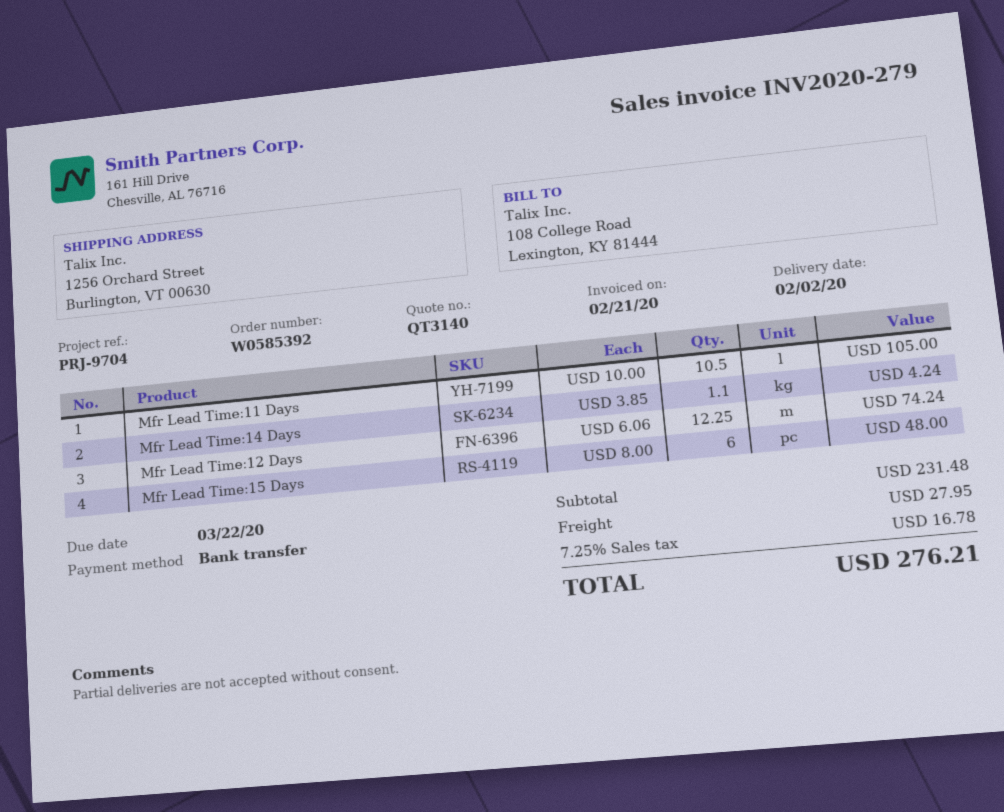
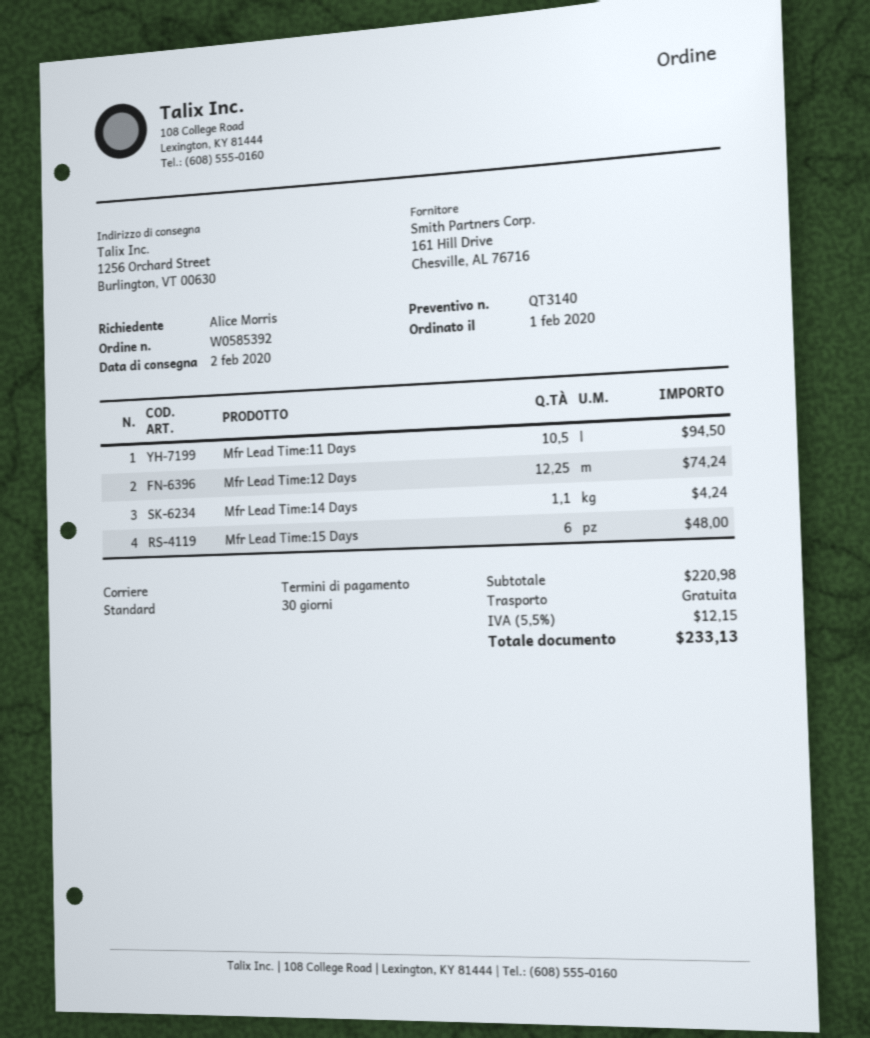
Mfr Lead Time:11 Days: 10.5 for 105.00 -> 10.5 for 94.50
subtotal: 231.48 -> 220.98
shipping: 27.95 -> 0.00
tax: 7.25% = 16.78 -> 5.5% = 12.15
total: 276.21 -> 233.13

